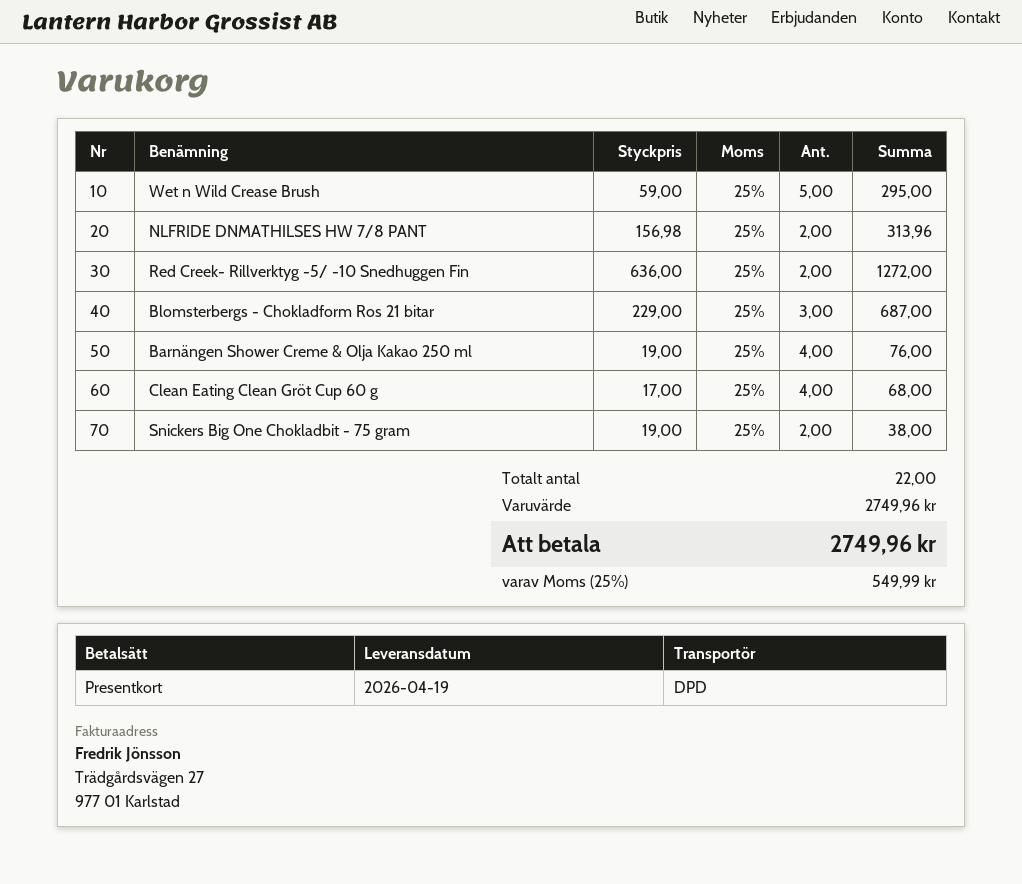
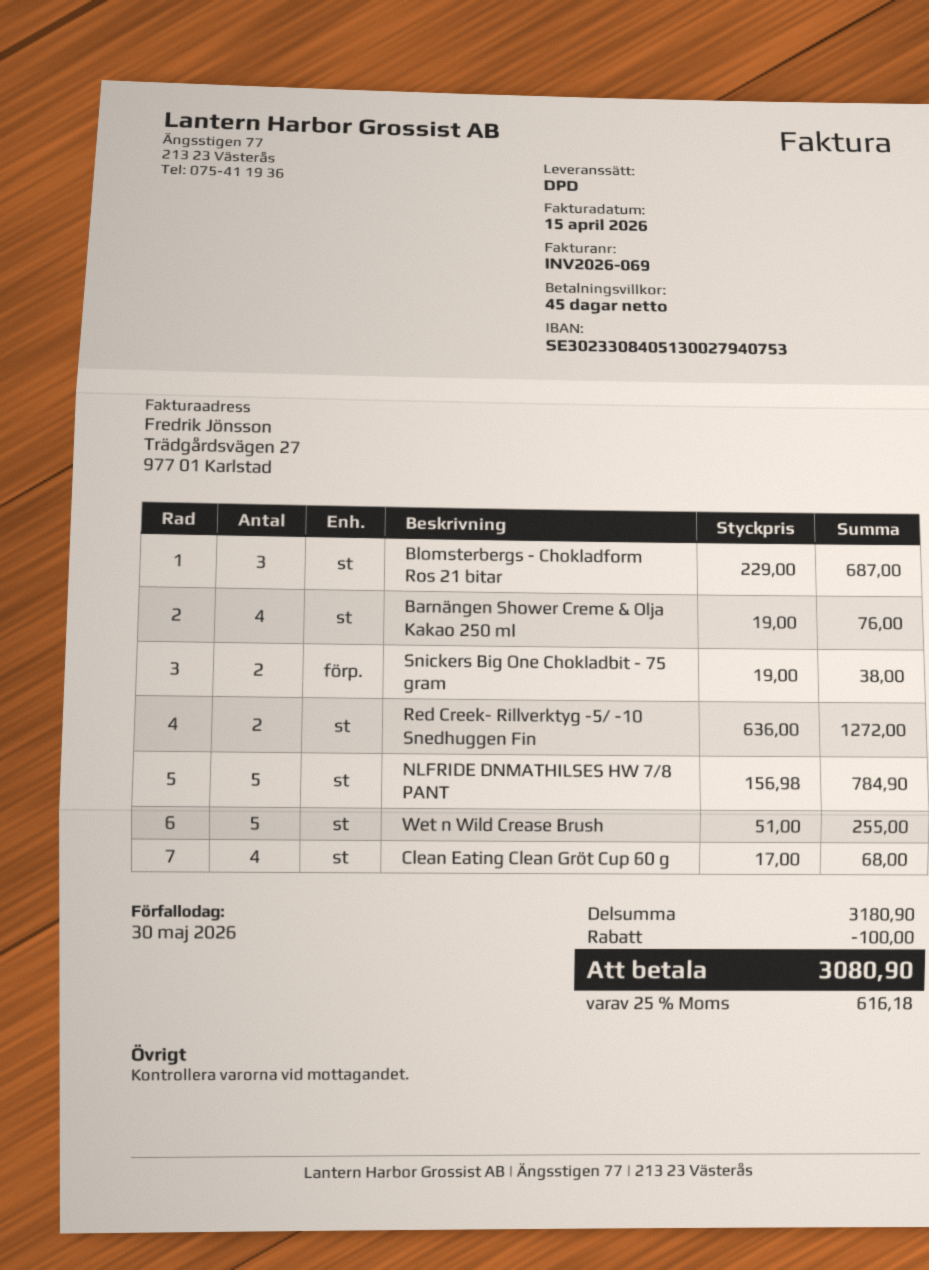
Wet n Wild Crease Brush: 5 x 59.00 = 295.00 -> 5 x 51.00 = 255.00
NLFRIDE DNMATHILSES HW 7/8 PANT: 2 x 156.98 = 313.96 -> 5 x 156.98 = 784.90
subtotal: 2749.96 -> 3180.90
discount: none -> 100.00
tax: 25% = 549.99 -> 25% = 616.18
total: 2749.96 -> 3080.90

